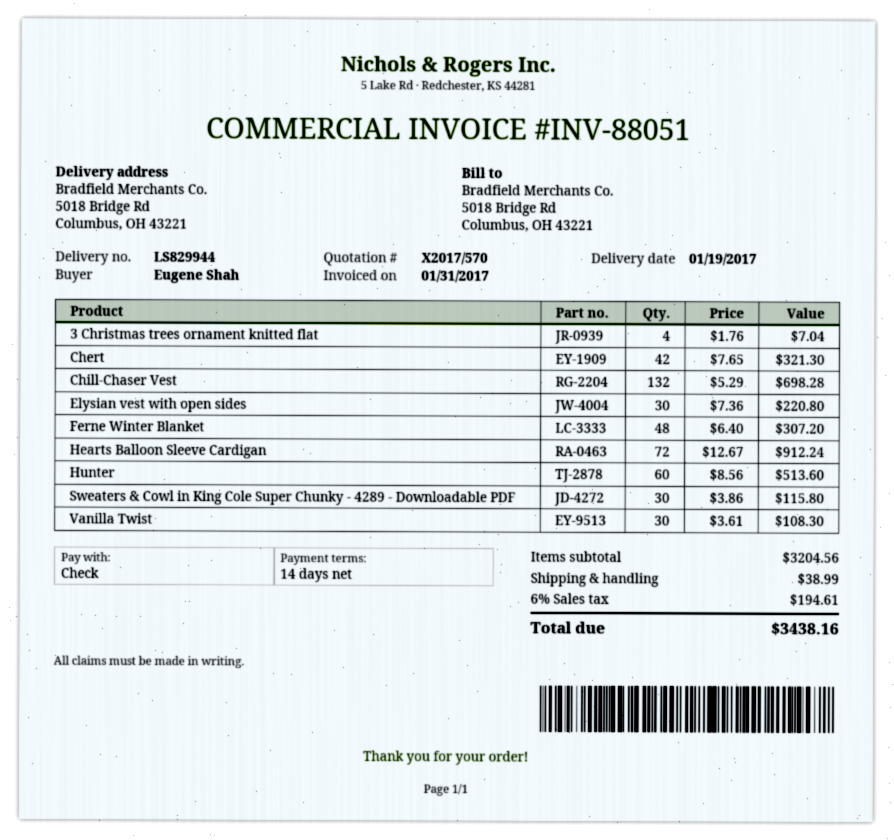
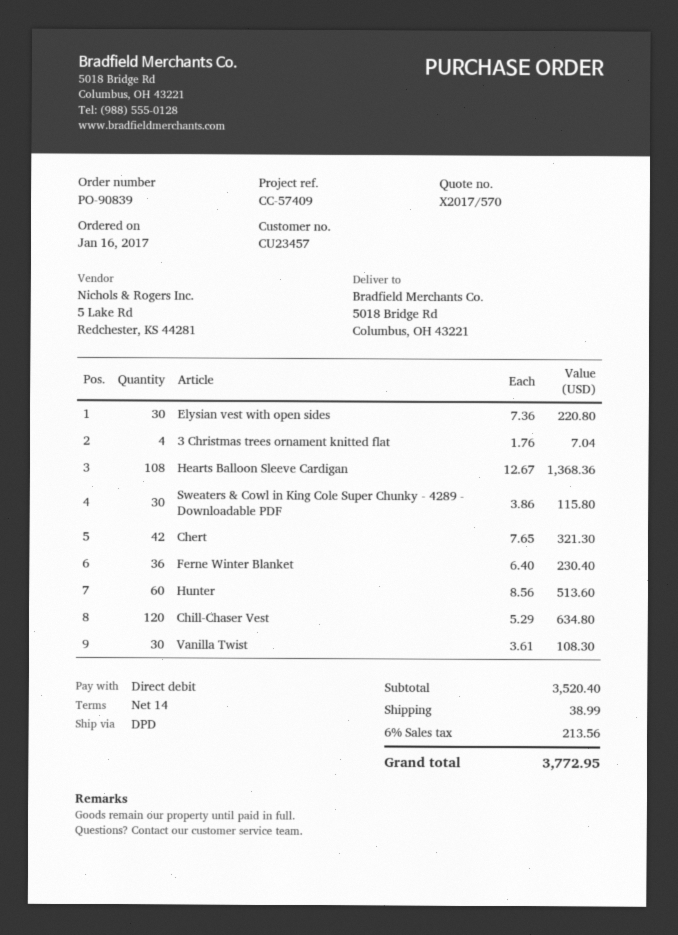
payment method: cheque -> direct debit
Chill-Chaser Vest: 132 x 5.29 = 698.28 -> 120 x 5.29 = 634.80
Ferne Winter Blanket: 48 x 6.40 = 307.20 -> 36 x 6.40 = 230.40
Hearts Balloon Sleeve Cardigan: 72 x 12.67 = 912.24 -> 108 x 12.67 = 1368.36
subtotal: 3204.56 -> 3520.40
tax: 6% = 194.61 -> 6% = 213.56
total: 3438.16 -> 3772.95

